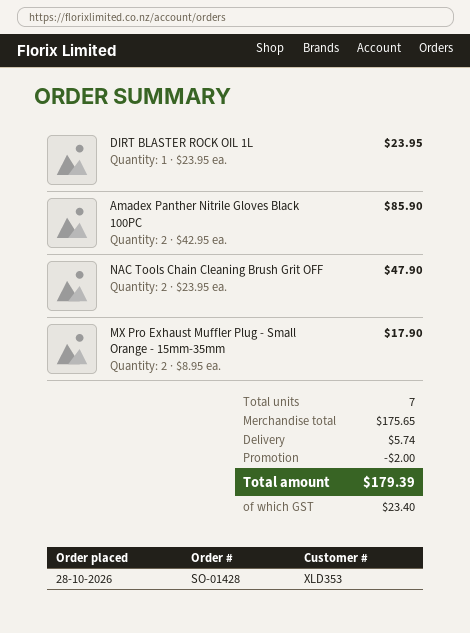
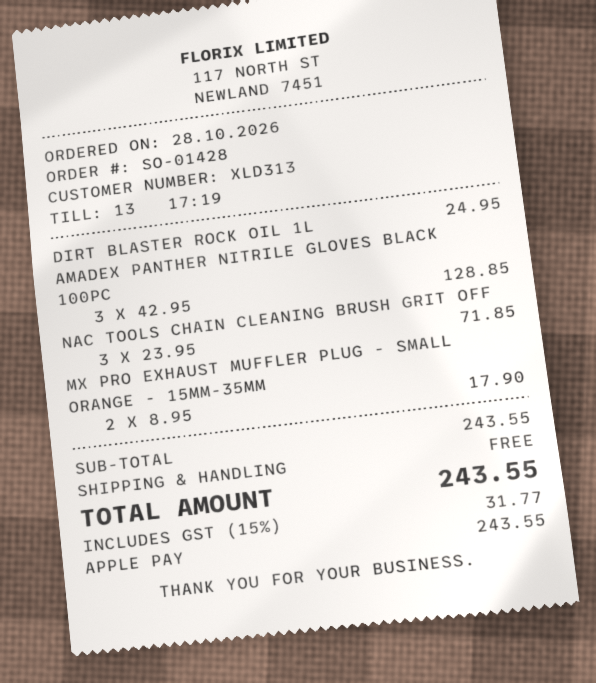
customer number: XLD353 -> XLD313
DIRT BLASTER ROCK OIL 1L: 1 x 23.95 = 23.95 -> 1 x 24.95 = 24.95
Amadex Panther Nitrile Gloves Black 100PC: 2 x 42.95 = 85.90 -> 3 x 42.95 = 128.85
NAC Tools Chain Cleaning Brush Grit OFF: 2 x 23.95 = 47.90 -> 3 x 23.95 = 71.85
subtotal: 175.65 -> 243.55
discount: 2.00 -> none
shipping: 5.74 -> 0.00
tax: 23.40 -> 31.77
total: 179.39 -> 243.55

